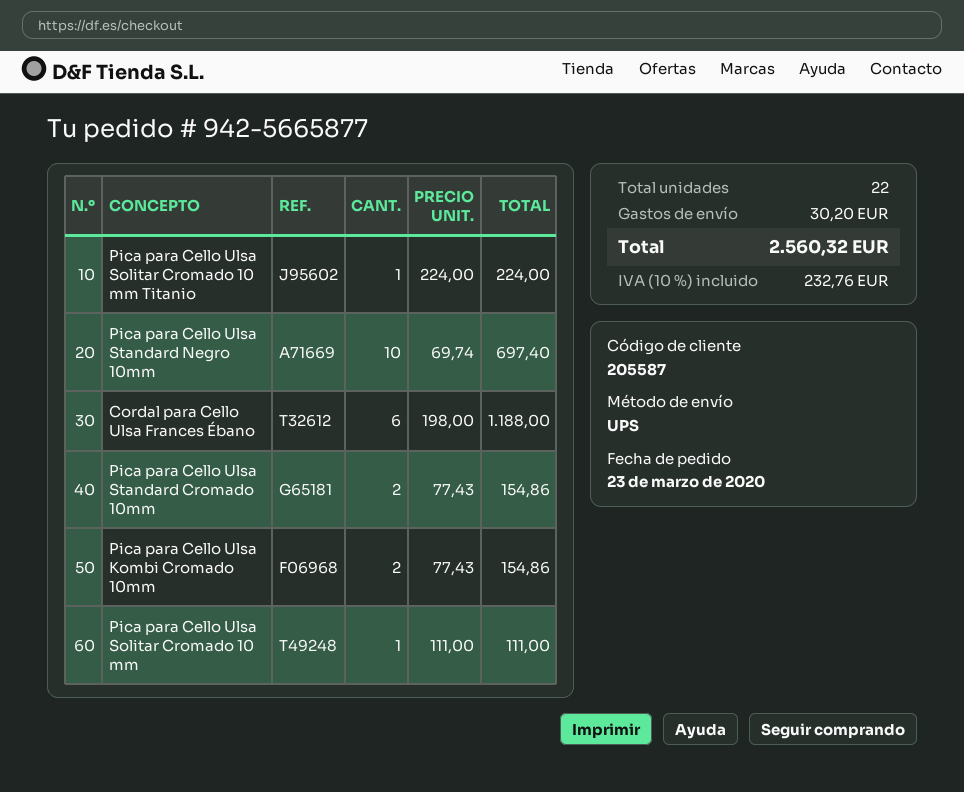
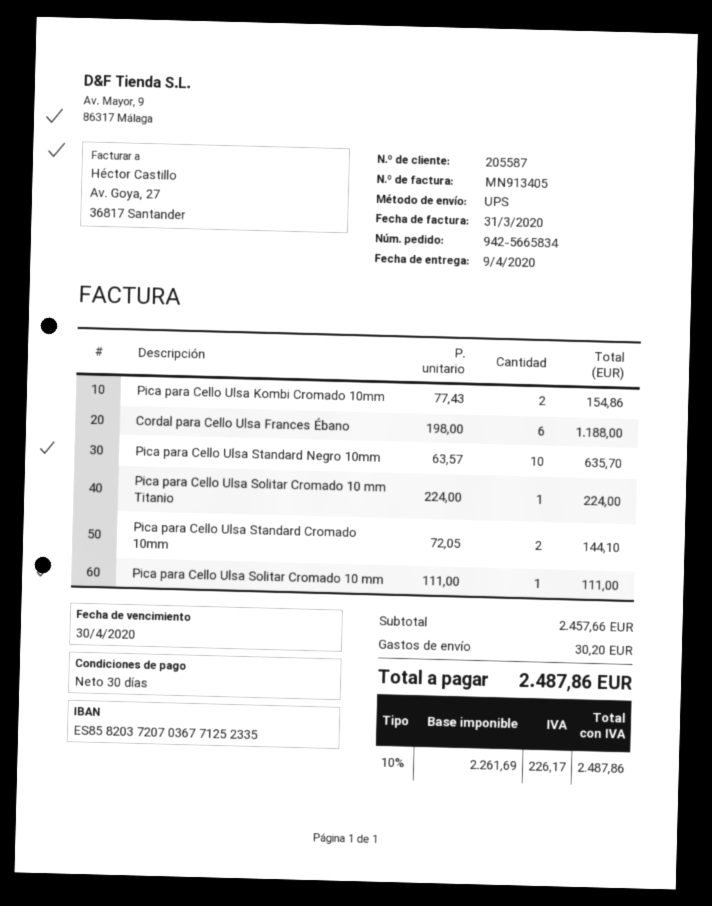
order number: 942-5665877 -> 942-5665834
Pica para Cello Ulsa Standard Negro 10mm: 10 x 69.74 = 697.40 -> 10 x 63.57 = 635.70
Pica para Cello Ulsa Standard Cromado 10mm: 2 x 77.43 = 154.86 -> 2 x 72.05 = 144.10
tax: 10% = 232.76 -> 10% = 226.17
total: 2560.32 -> 2487.86

